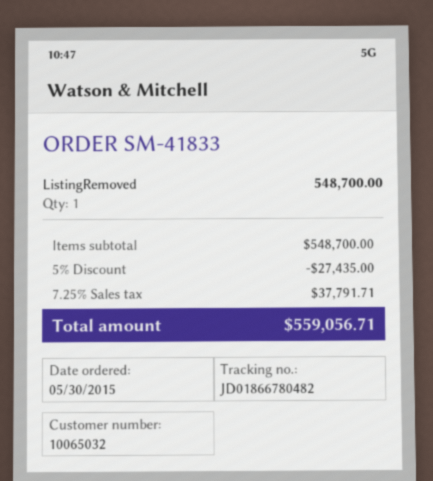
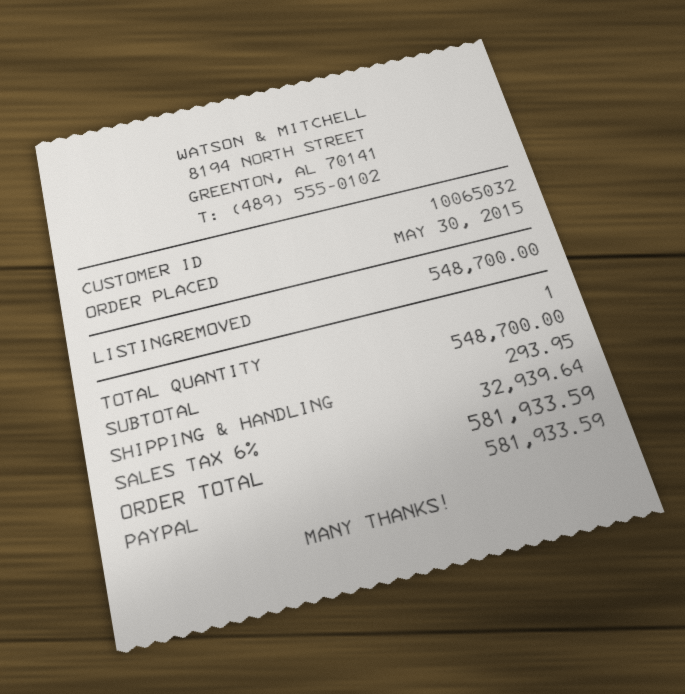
discount: 5% = 27435.00 -> none
shipping: none -> 293.95
tax: 7.25% = 37791.71 -> 6% = 32939.64
total: 559056.71 -> 581933.59

